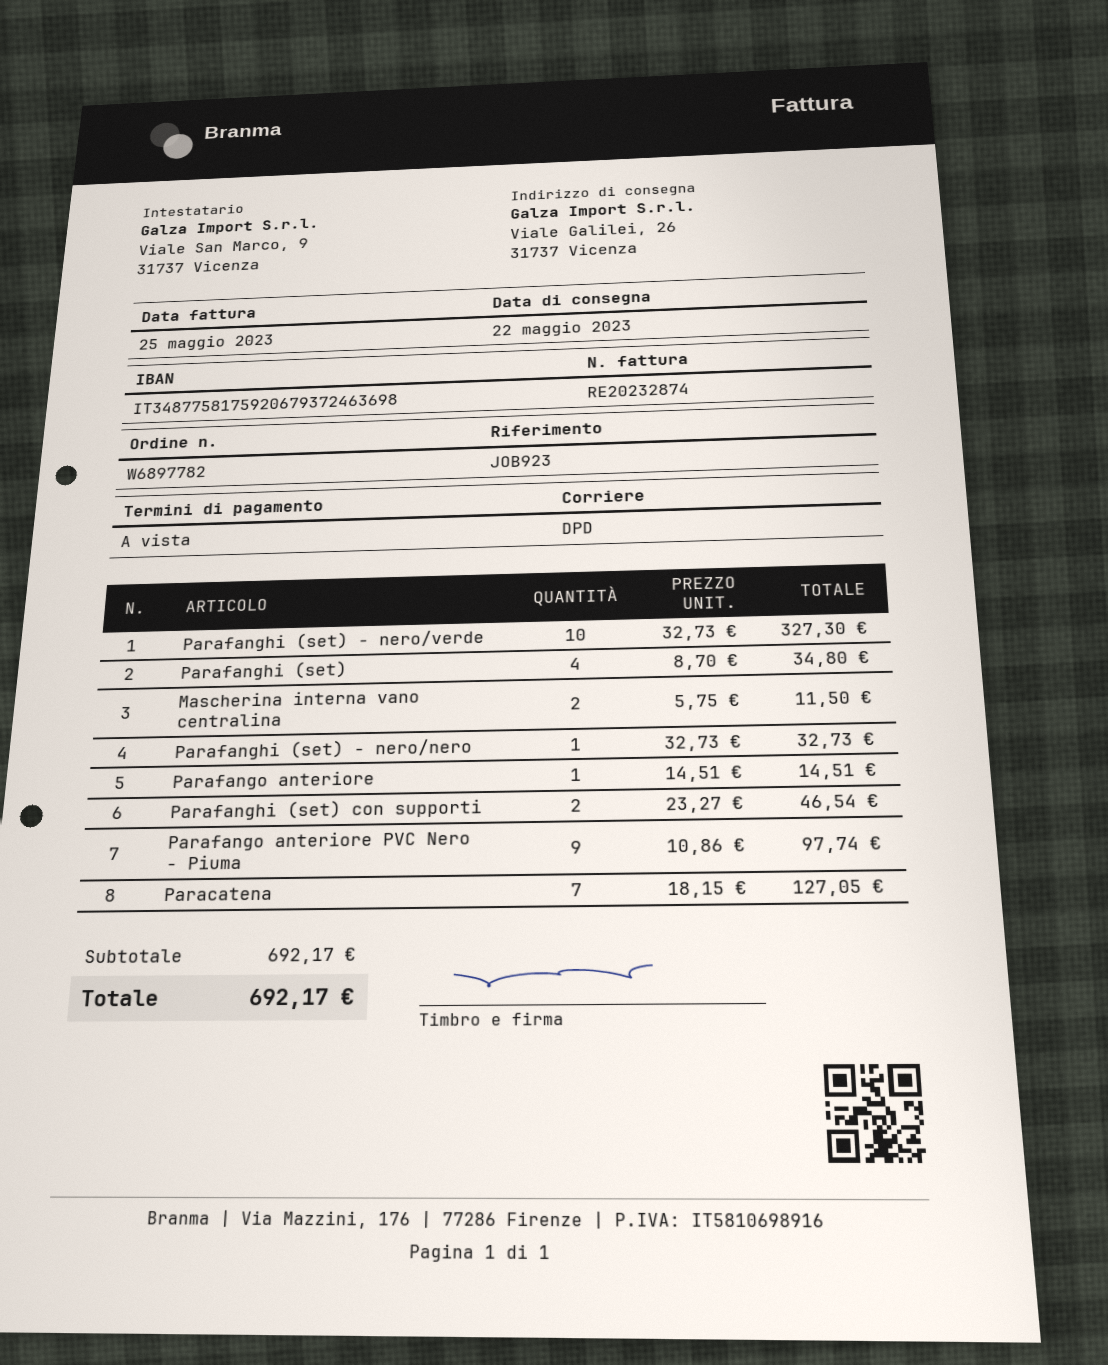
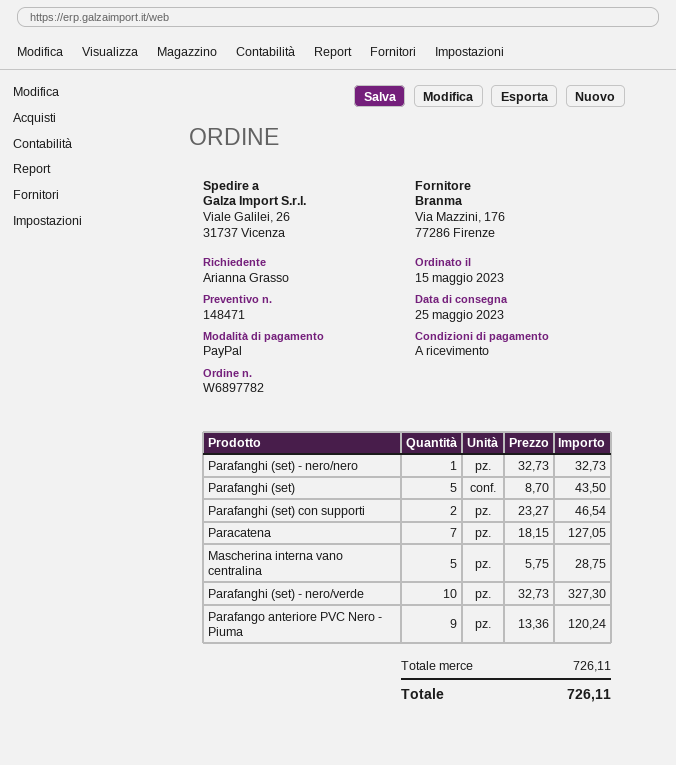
delivery date: 2023-05-22 -> 2023-05-25
Parafanghi (set): 4 x 8.70 = 34.80 -> 5 x 8.70 = 43.50
Mascherina interna vano centralina: 2 x 5.75 = 11.50 -> 5 x 5.75 = 28.75
Parafango anteriore: 1 x 14.51 = 14.51 -> none
Parafango anteriore PVC Nero - Piuma: 9 x 10.86 = 97.74 -> 9 x 13.36 = 120.24
subtotal: 692.17 -> 726.11
total: 692.17 -> 726.11

